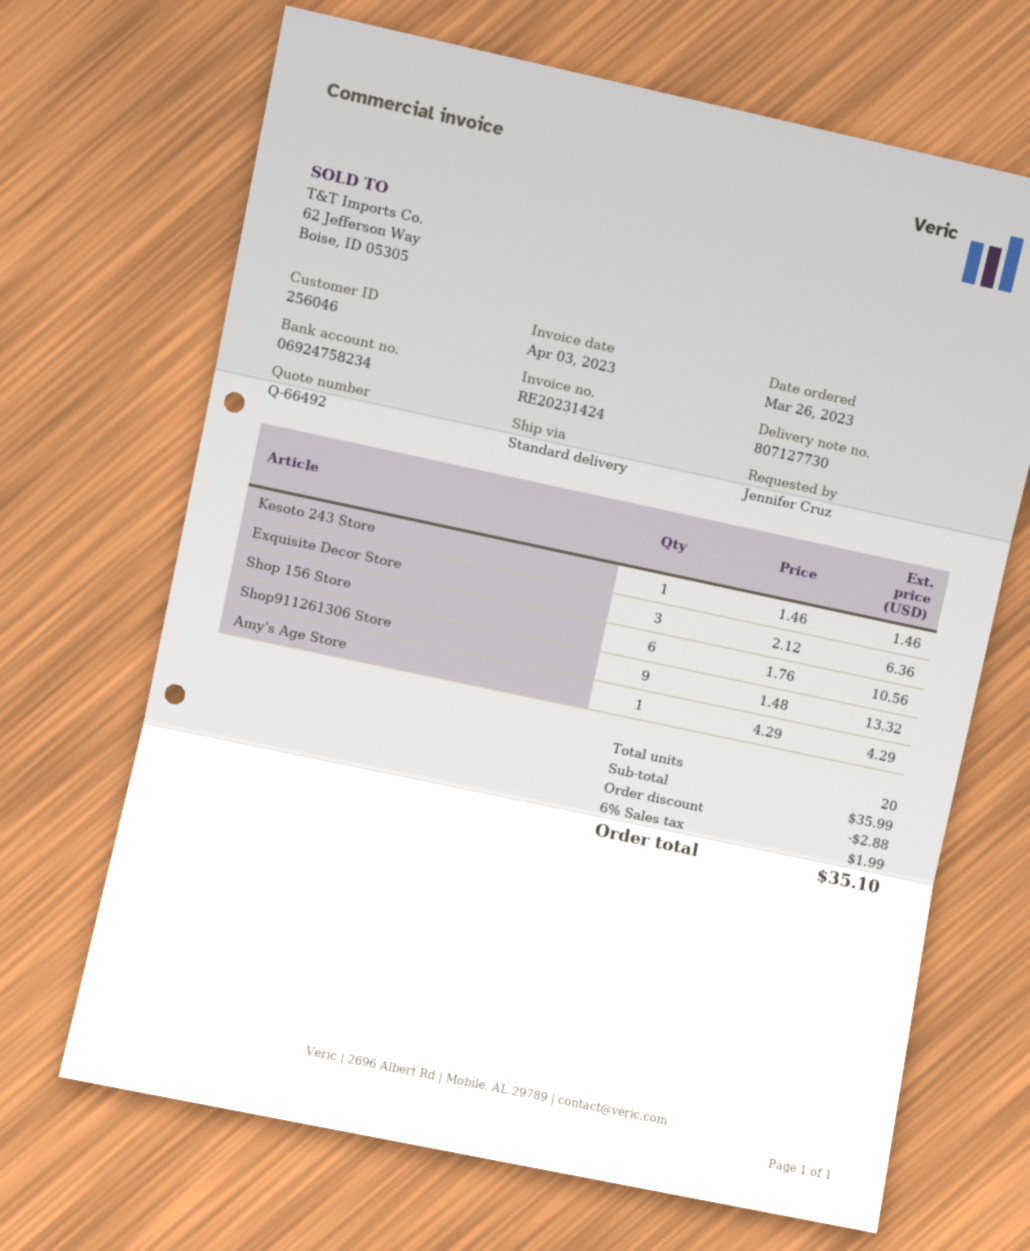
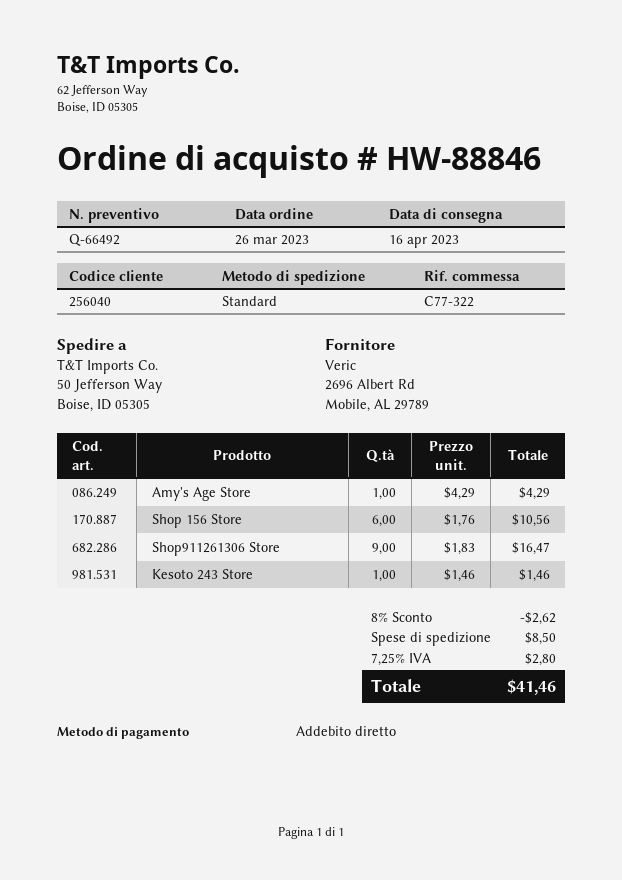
customer number: 256046 -> 256040
Exquisite Decor Store: 3 x 2.12 = 6.36 -> none
Shop911261306 Store: 9 x 1.48 = 13.32 -> 9 x 1.83 = 16.47
discount: 2.88 -> 2.62
shipping: none -> 8.50
tax: 6% = 1.99 -> 7.25% = 2.80
total: 35.10 -> 41.46

